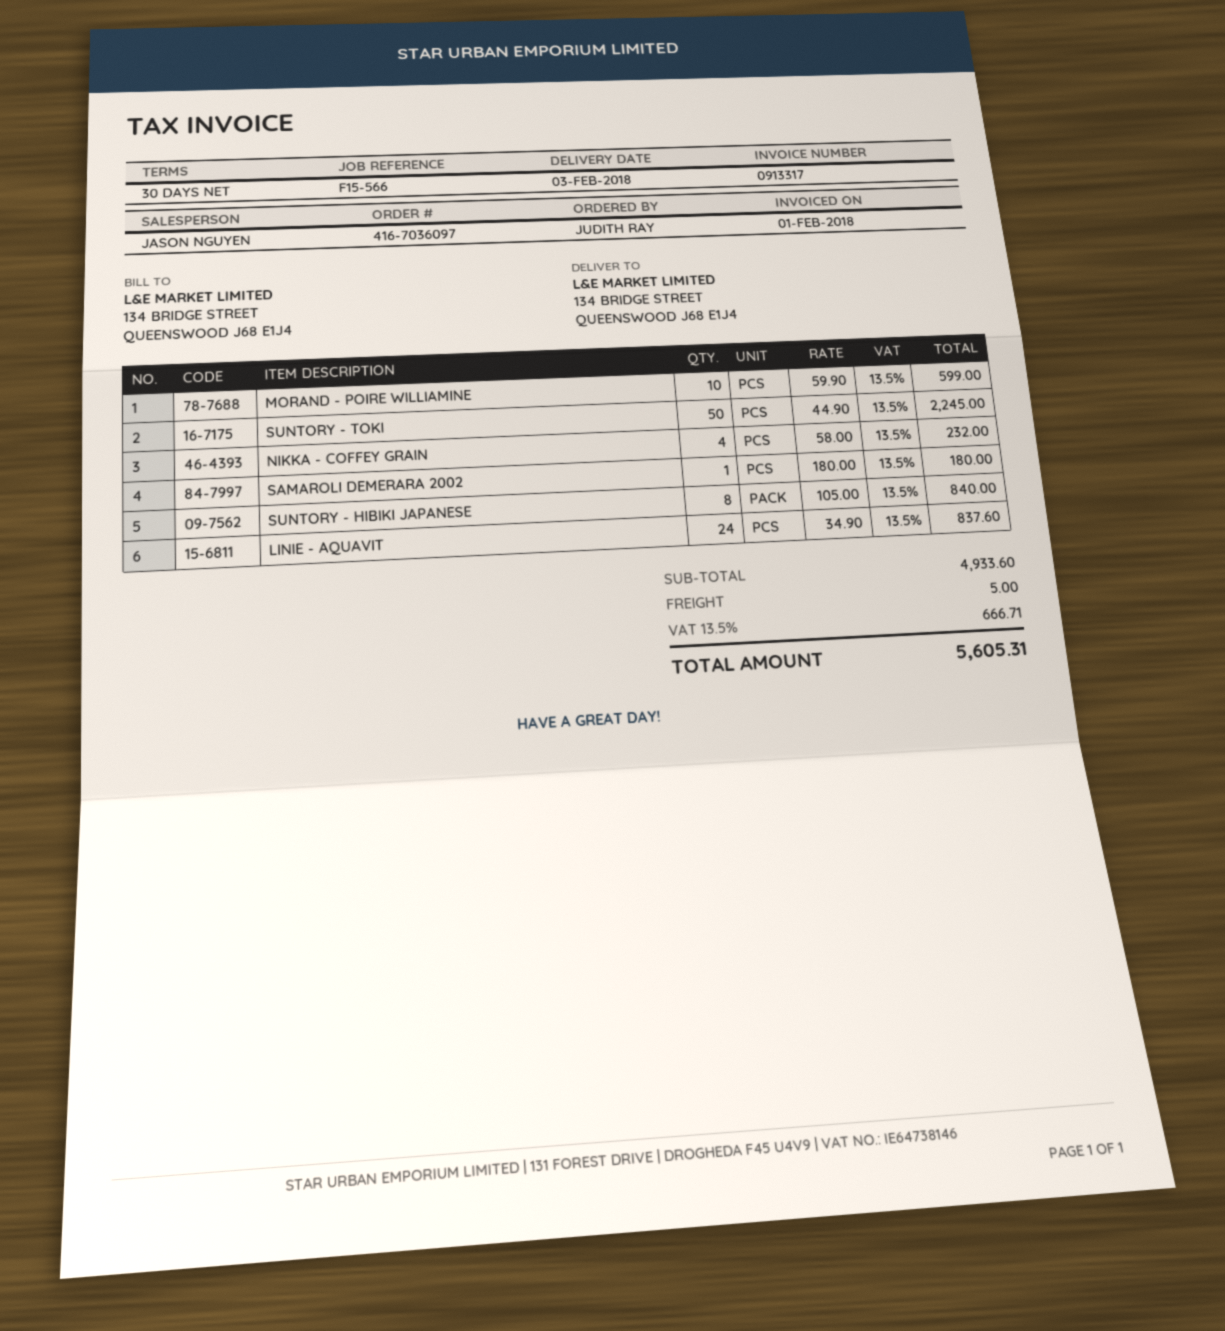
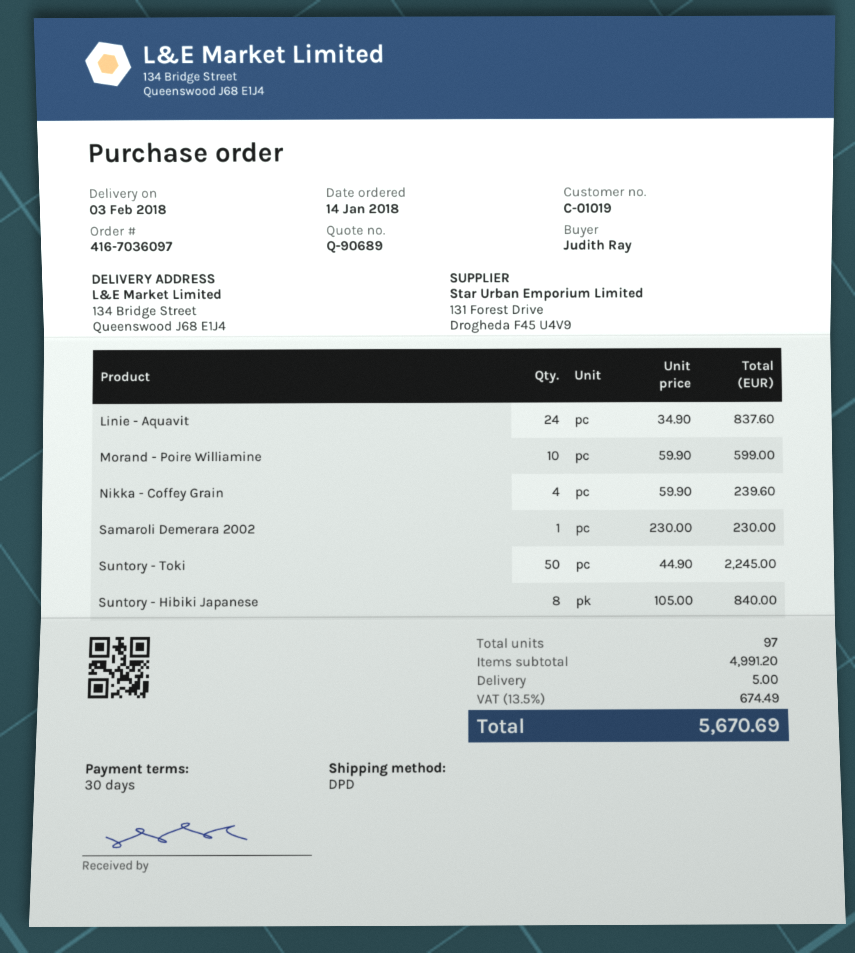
NIKKA - COFFEY GRAIN: 4 x 58.00 = 232.00 -> 4 x 59.90 = 239.60
SAMAROLI DEMERARA 2002: 1 x 180.00 = 180.00 -> 1 x 230.00 = 230.00
subtotal: 4933.60 -> 4991.20
tax: 13.5% = 666.71 -> 13.5% = 674.49
total: 5605.31 -> 5670.69

